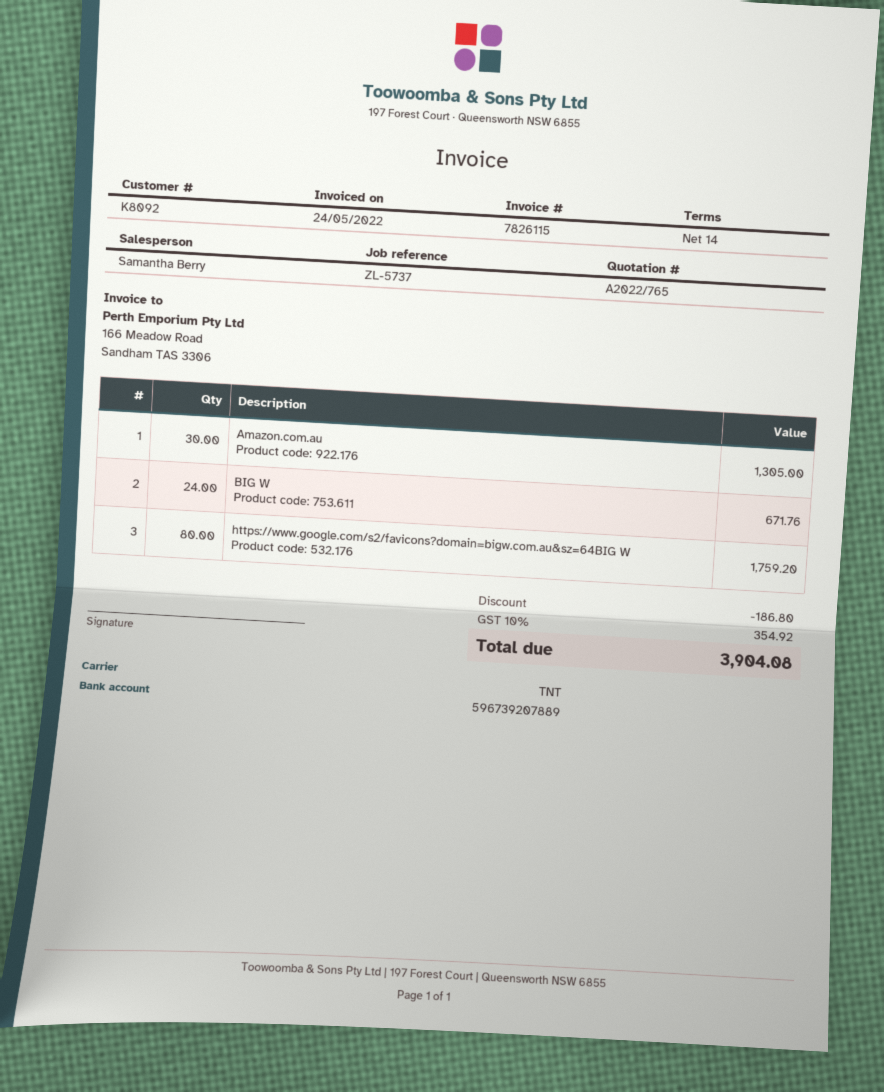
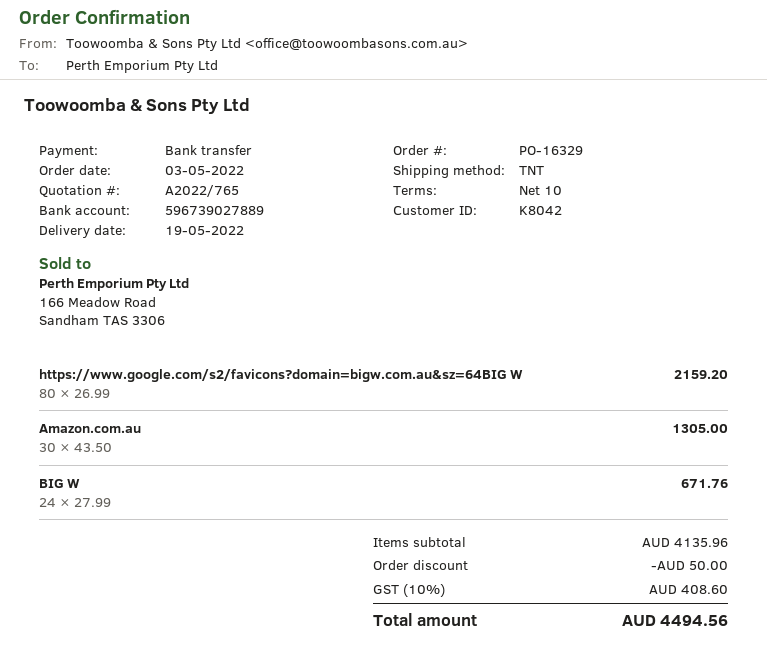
payment terms: 14 days -> 10 days
customer number: K8092 -> K8042
bank account: 596739207889 -> 596739027889
https://www.google.com/s2/favicons?domain=bigw.com.au&sz=64BIG W: 80 for 1759.20 -> 80 for 2159.20
discount: 186.80 -> 50.00
tax: 10% = 354.92 -> 10% = 408.60
total: 3904.08 -> 4494.56

